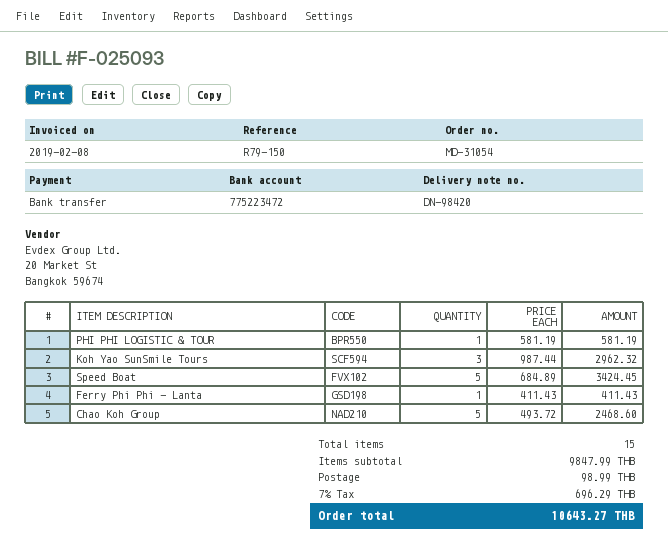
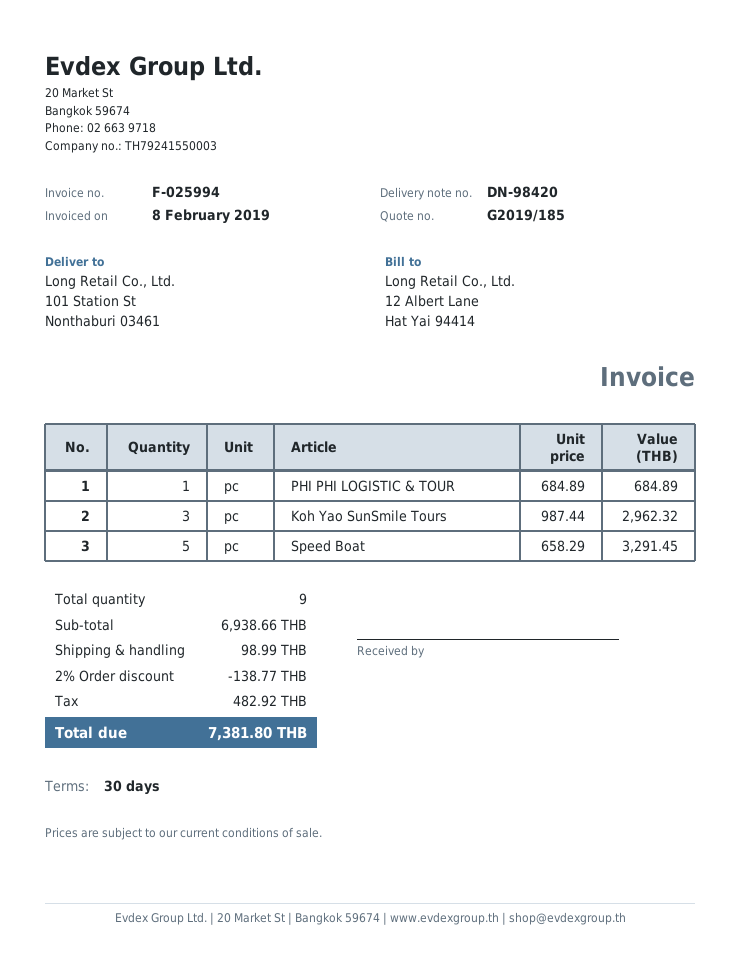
invoice number: F-025093 -> F-025994
PHI PHI LOGISTIC & TOUR: 1 x 581.19 = 581.19 -> 1 x 684.89 = 684.89
Speed Boat: 5 x 684.89 = 3424.45 -> 5 x 658.29 = 3291.45
Ferry Phi Phi - Lanta: 1 x 411.43 = 411.43 -> none
Chao Koh Group: 5 x 493.72 = 2468.60 -> none
total quantity: 15 -> 9
subtotal: 9847.99 -> 6938.66
discount: none -> 2% = 138.77
tax: 696.29 -> 482.92
total: 10643.27 -> 7381.80

